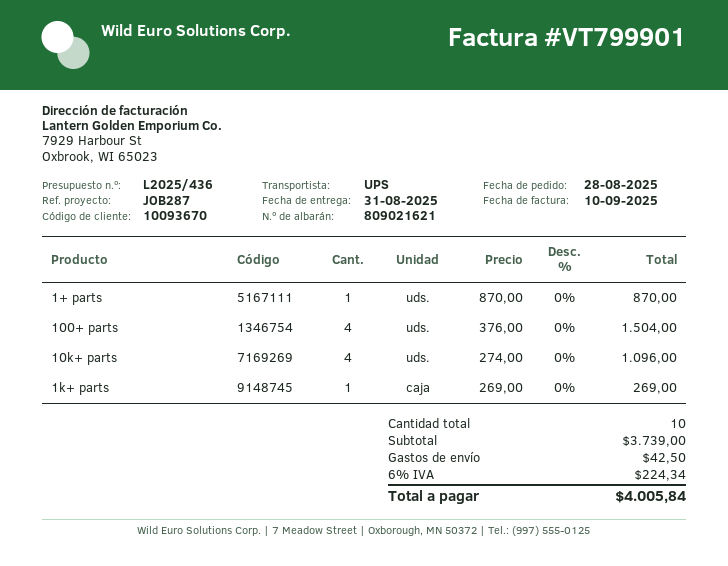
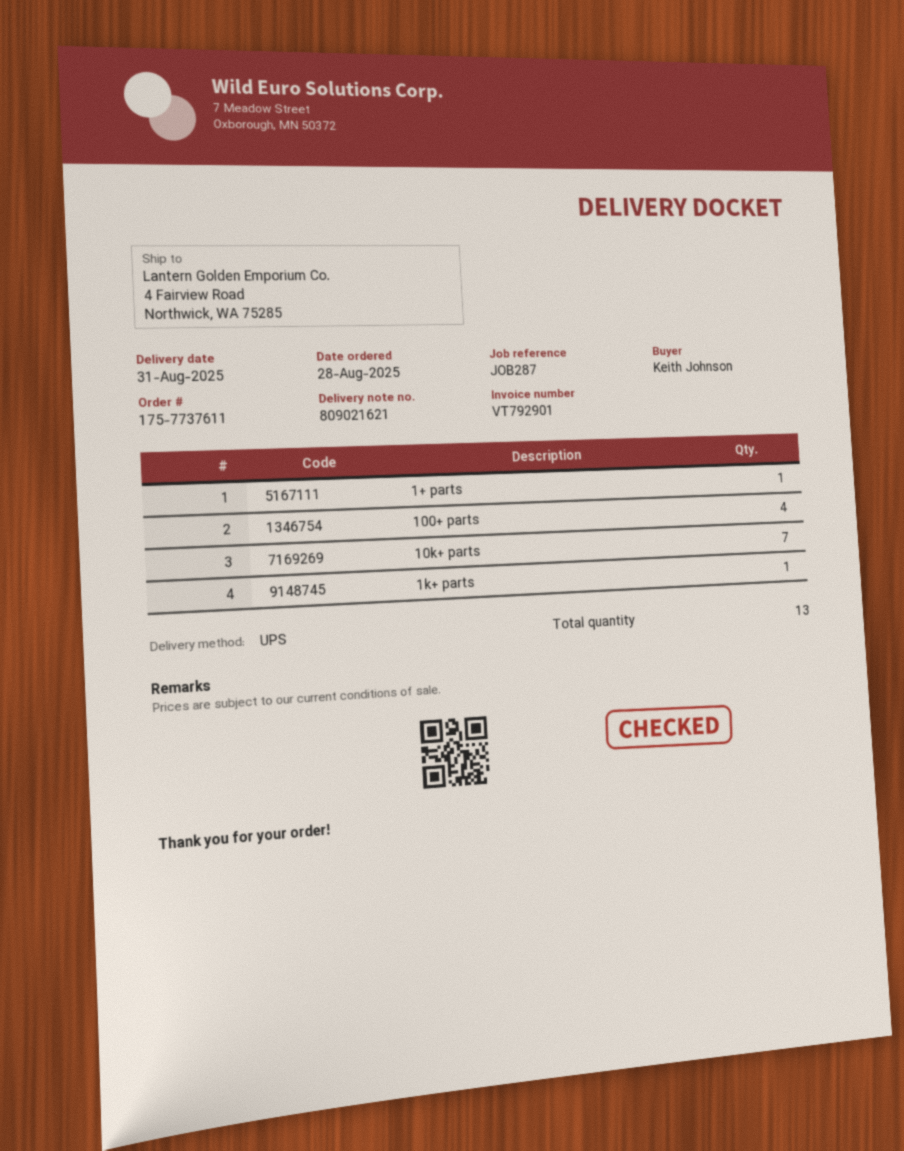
invoice number: VT799901 -> VT792901
10k+ parts: 4 -> 7
total quantity: 10 -> 13

